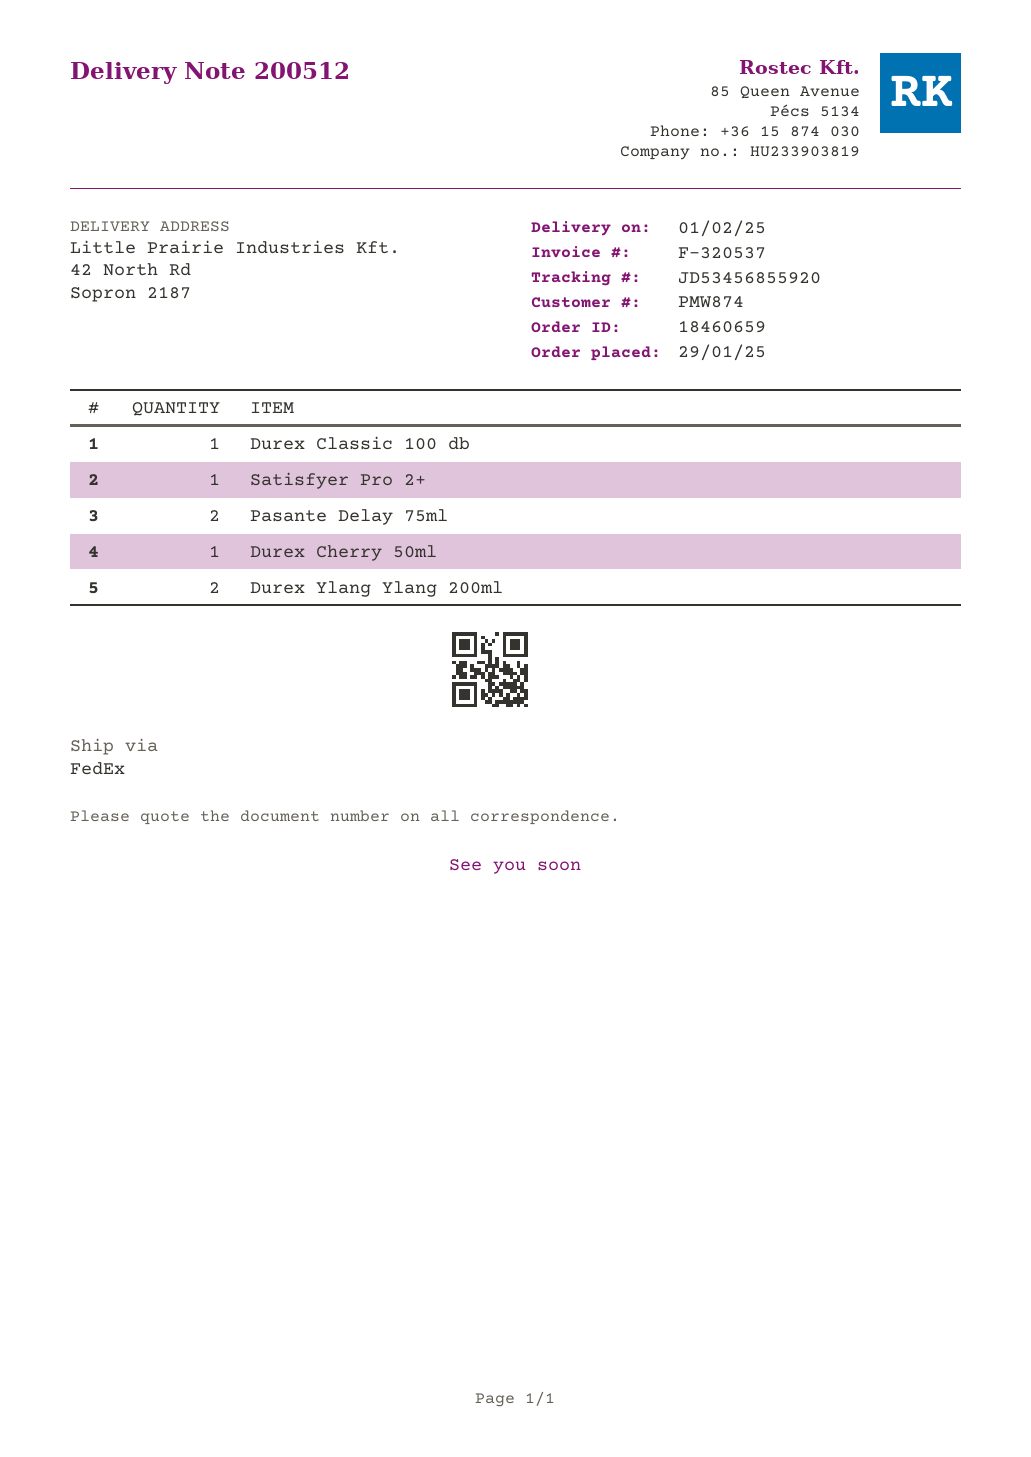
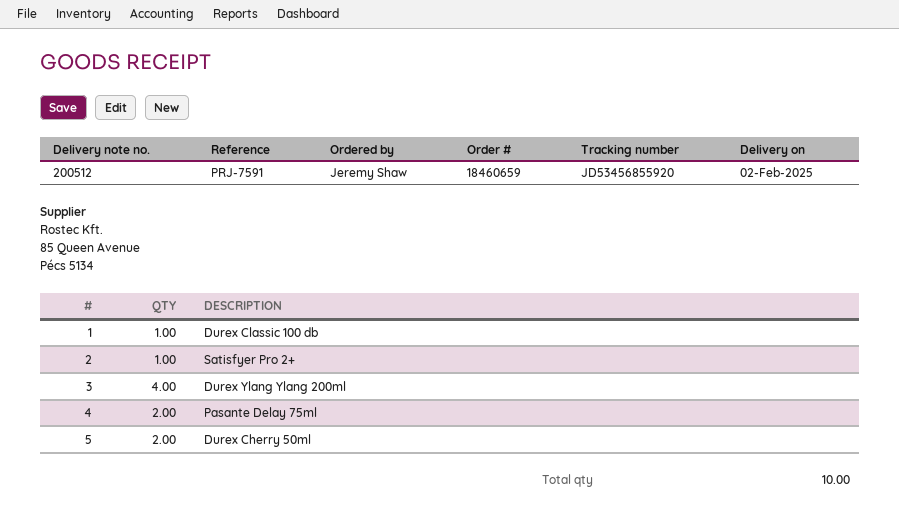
delivery date: 2025-02-01 -> 2025-02-02
Durex Cherry 50ml: 1 -> 2
Durex Ylang Ylang 200ml: 2 -> 4

